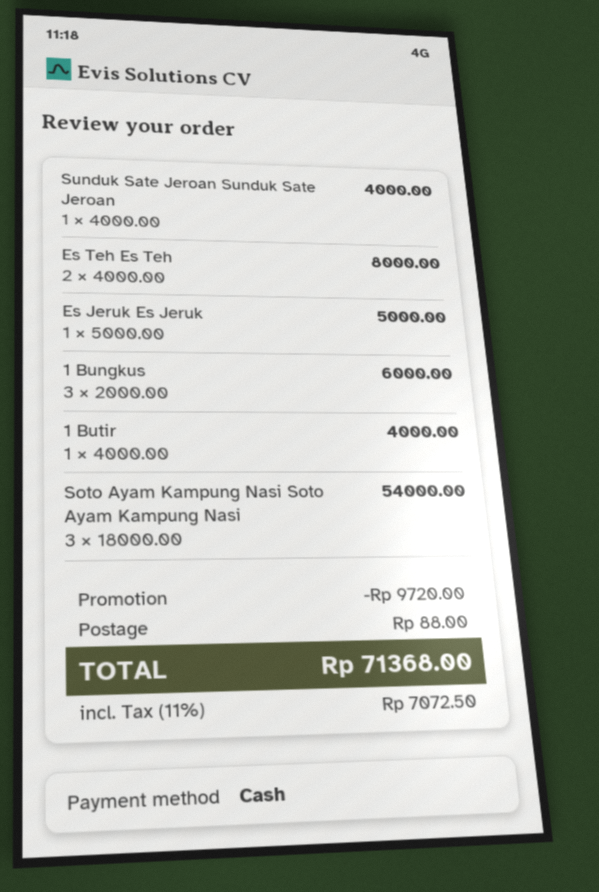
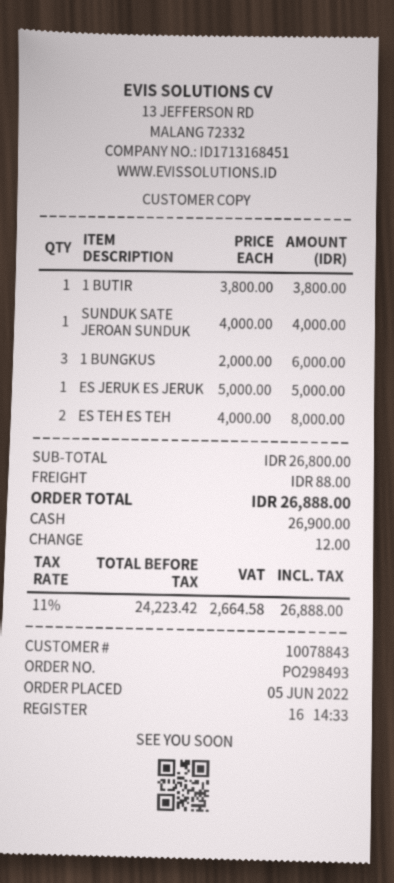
1 Butir: 1 x 4000.00 = 4000.00 -> 1 x 3800.00 = 3800.00
Soto Ayam Kampung Nasi Soto Ayam Kampung Nasi: 3 x 18000.00 = 54000.00 -> none
discount: 9720.00 -> none
tax: 11% = 7072.50 -> 11% = 2664.58
total: 71368.00 -> 26888.00

